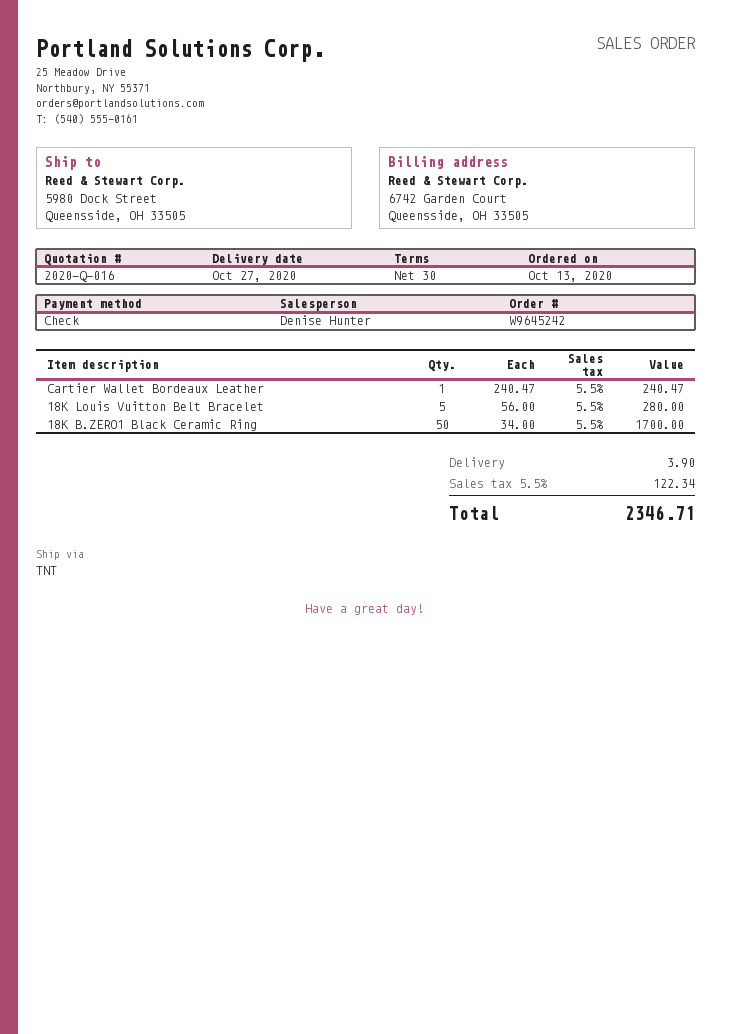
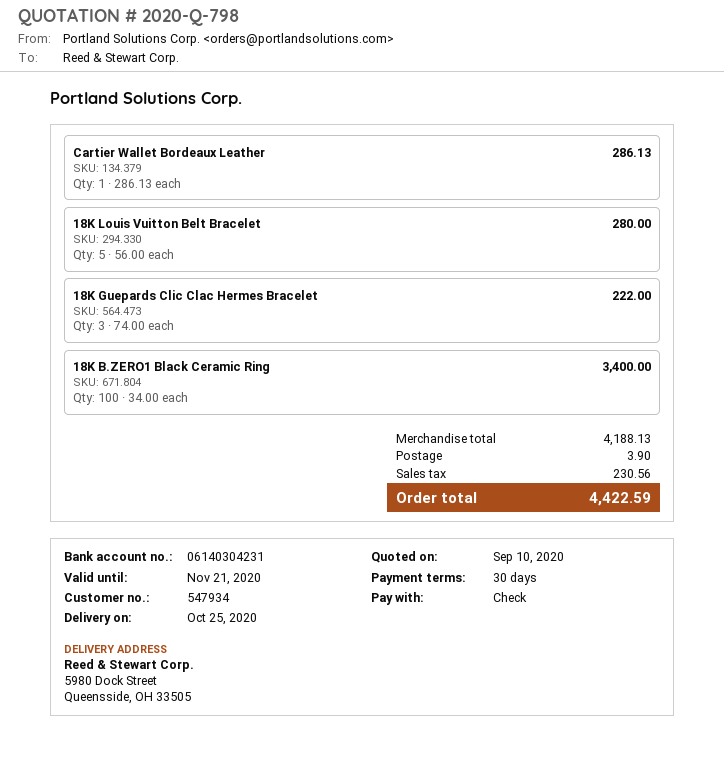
quote number: 2020-Q-016 -> 2020-Q-798
delivery date: 2020-10-27 -> 2020-10-25
Cartier Wallet Bordeaux Leather: 1 x 240.47 = 240.47 -> 1 x 286.13 = 286.13
18K B.ZERO1 Black Ceramic Ring: 50 x 34.00 = 1700.00 -> 100 x 34.00 = 3400.00
18K Guepards Clic Clac Hermes Bracelet: none -> 3 x 74.00 = 222.00
tax: 122.34 -> 230.56
total: 2346.71 -> 4422.59

